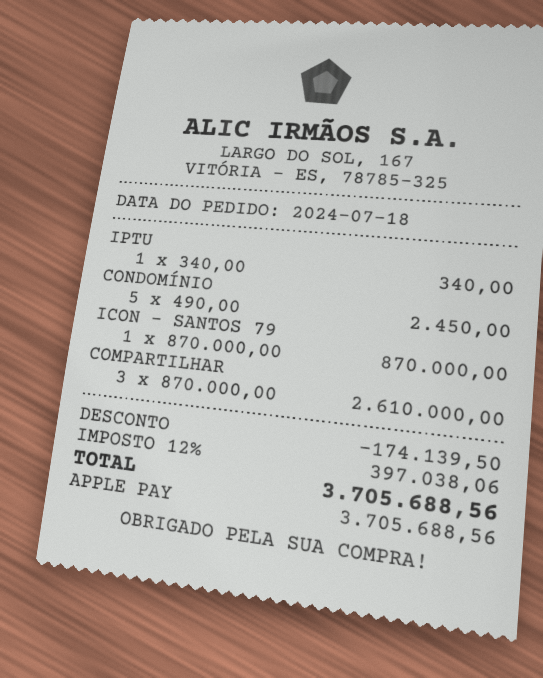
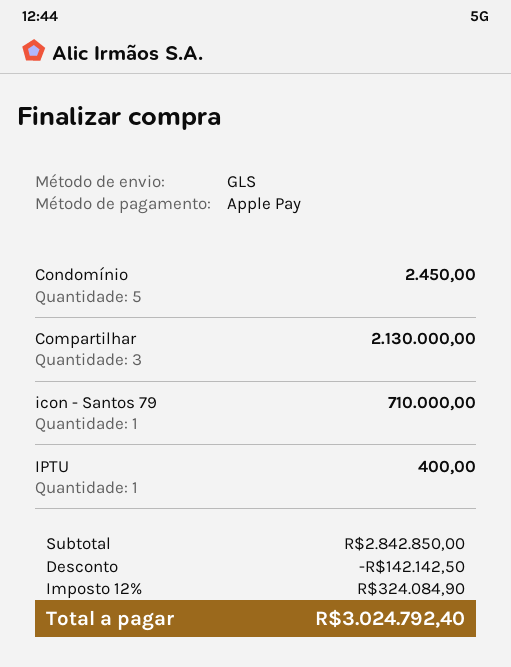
IPTU: 1 for 340.00 -> 1 for 400.00
ICON - SANTOS 79: 1 for 870000.00 -> 1 for 710000.00
COMPARTILHAR: 3 for 2610000.00 -> 3 for 2130000.00
discount: 174139.50 -> 142142.50
tax: 12% = 397038.06 -> 12% = 324084.90
total: 3705688.56 -> 3024792.40

